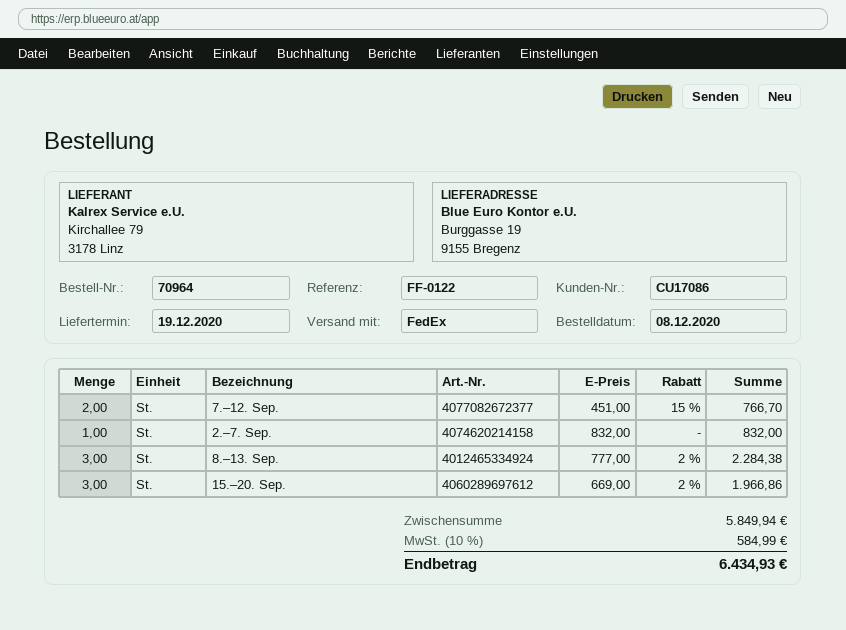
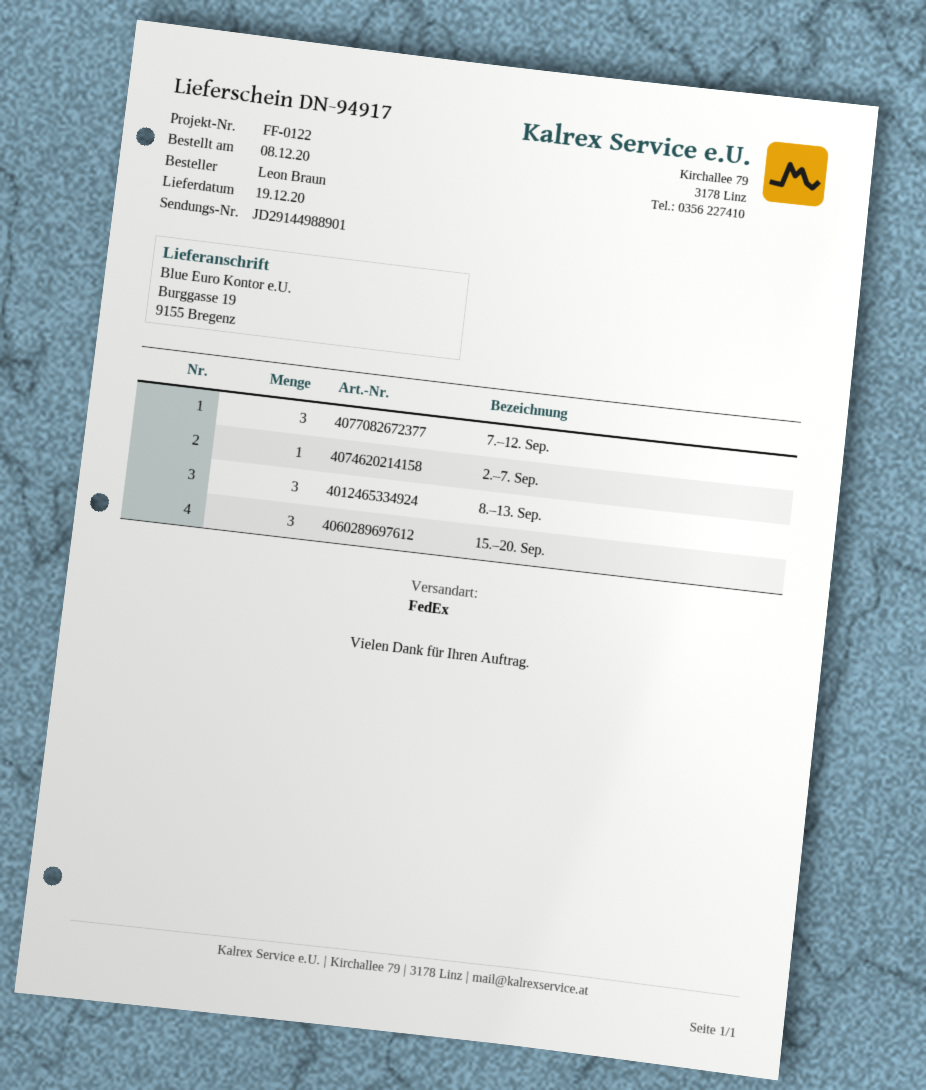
7.–12. Sep.: 2 -> 3

